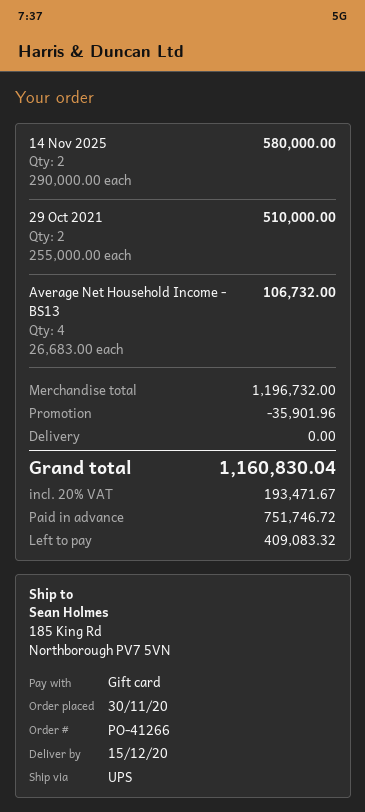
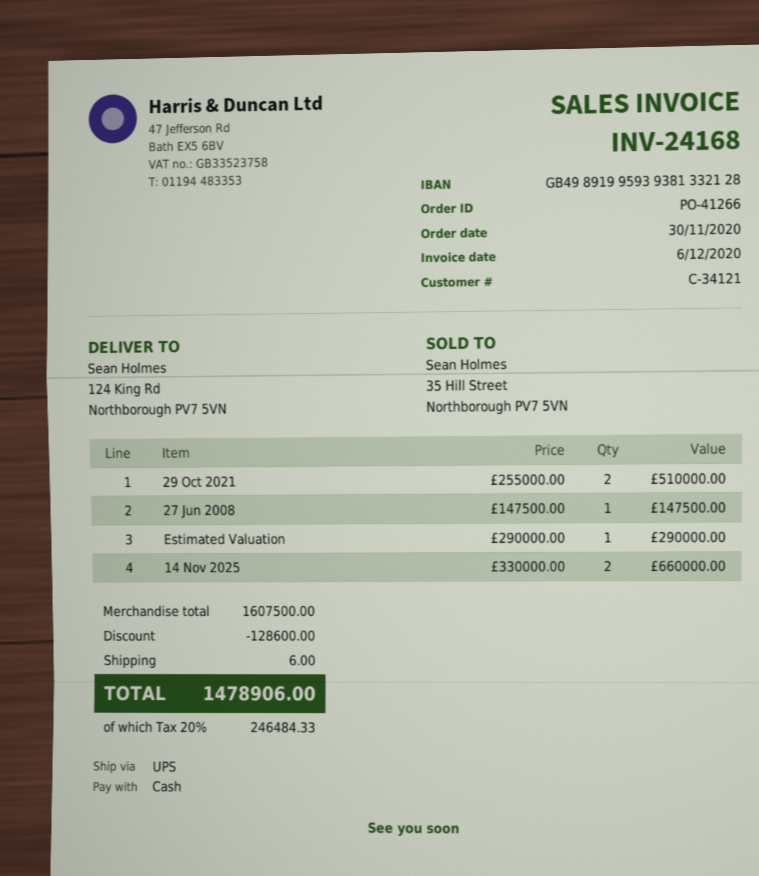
payment method: gift card -> cash
ship to: 185 King Rd, Northborough PV7 5VN -> 124 King Rd, Northborough PV7 5VN
14 Nov 2025: 2 x 290000.00 = 580000.00 -> 2 x 330000.00 = 660000.00
Average Net Household Income - BS13: 4 x 26683.00 = 106732.00 -> none
27 Jun 2008: none -> 1 x 147500.00 = 147500.00
Estimated Valuation: none -> 1 x 290000.00 = 290000.00
subtotal: 1196732.00 -> 1607500.00
discount: 35901.96 -> 128600.00
shipping: 0.00 -> 6.00
tax: 20% = 193471.67 -> 20% = 246484.33
total: 1160830.04 -> 1478906.00

